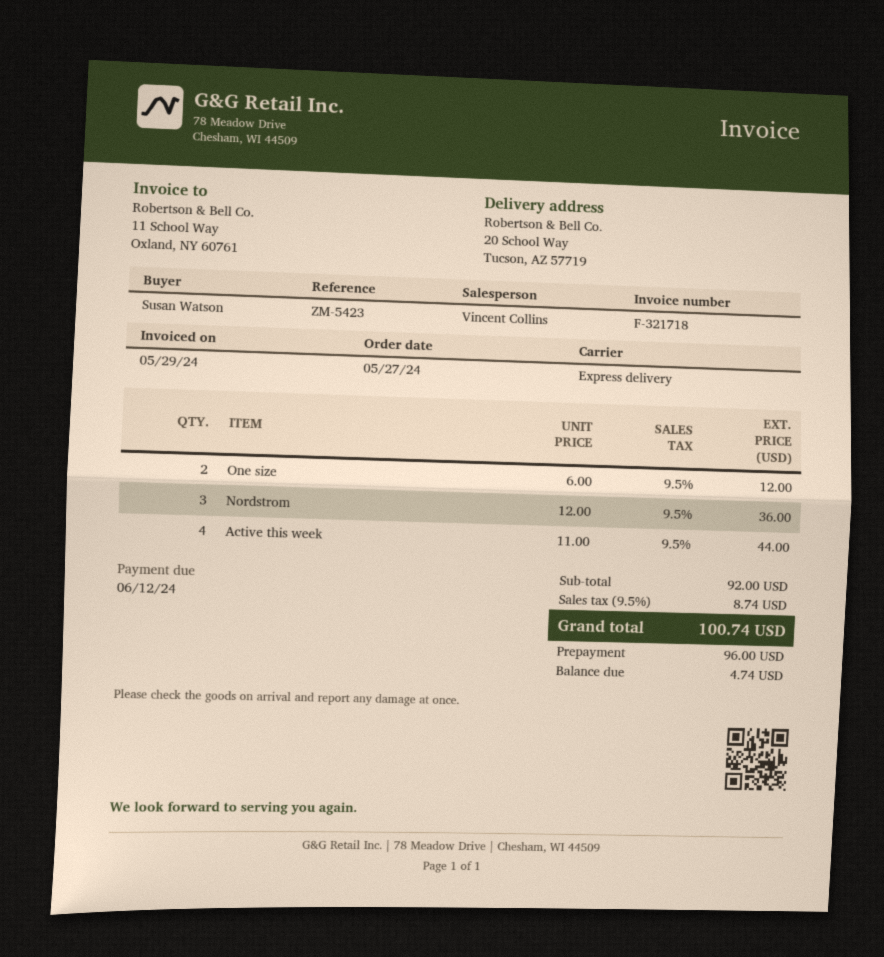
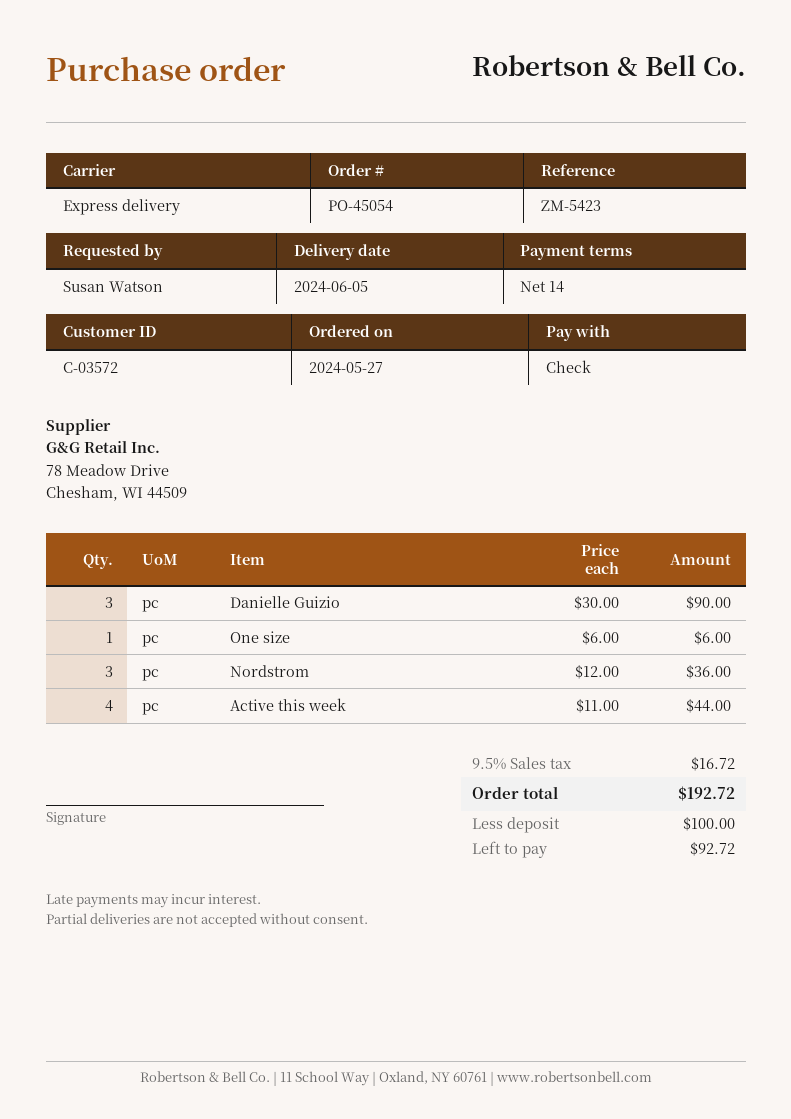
One size: 2 x 6.00 = 12.00 -> 1 x 6.00 = 6.00
Danielle Guizio: none -> 3 x 30.00 = 90.00
tax: 9.5% = 8.74 -> 9.5% = 16.72
total: 100.74 -> 192.72
deposit: 96.00 -> 100.00
balance: 4.74 -> 92.72

